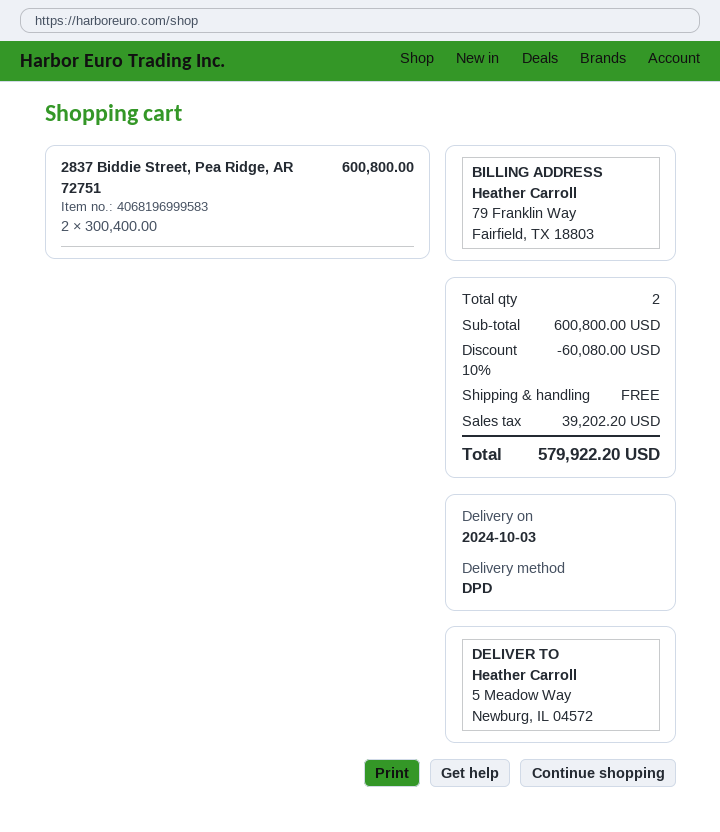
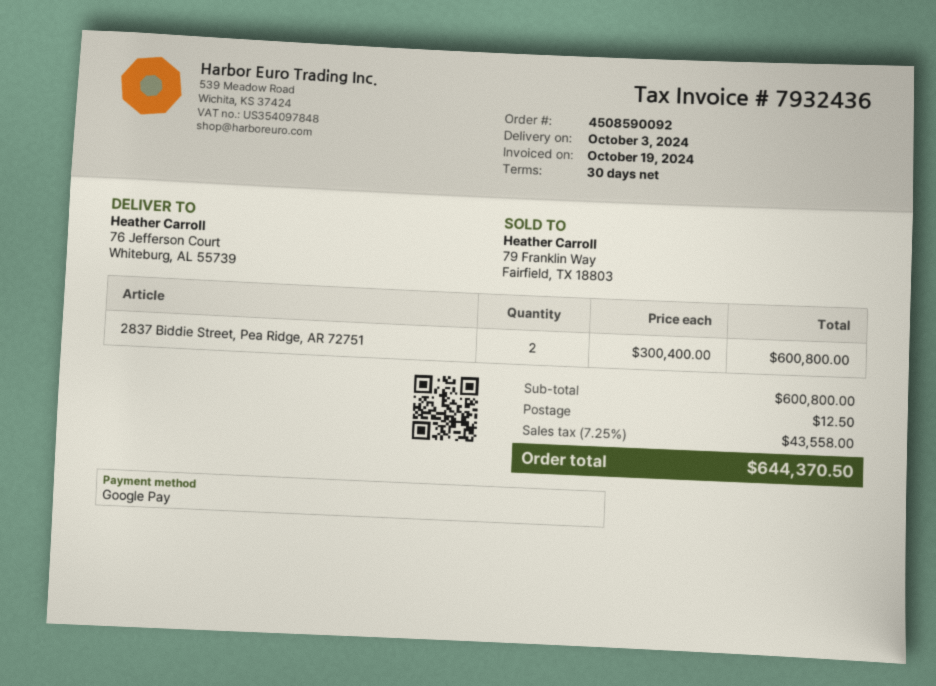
ship to: 5 Meadow Way, Newburg, IL 04572 -> 76 Jefferson Court, Whiteburg, AL 55739
discount: 10% = 60080.00 -> none
shipping: 0.00 -> 12.50
tax: 39202.20 -> 43558.00
total: 579922.20 -> 644370.50

